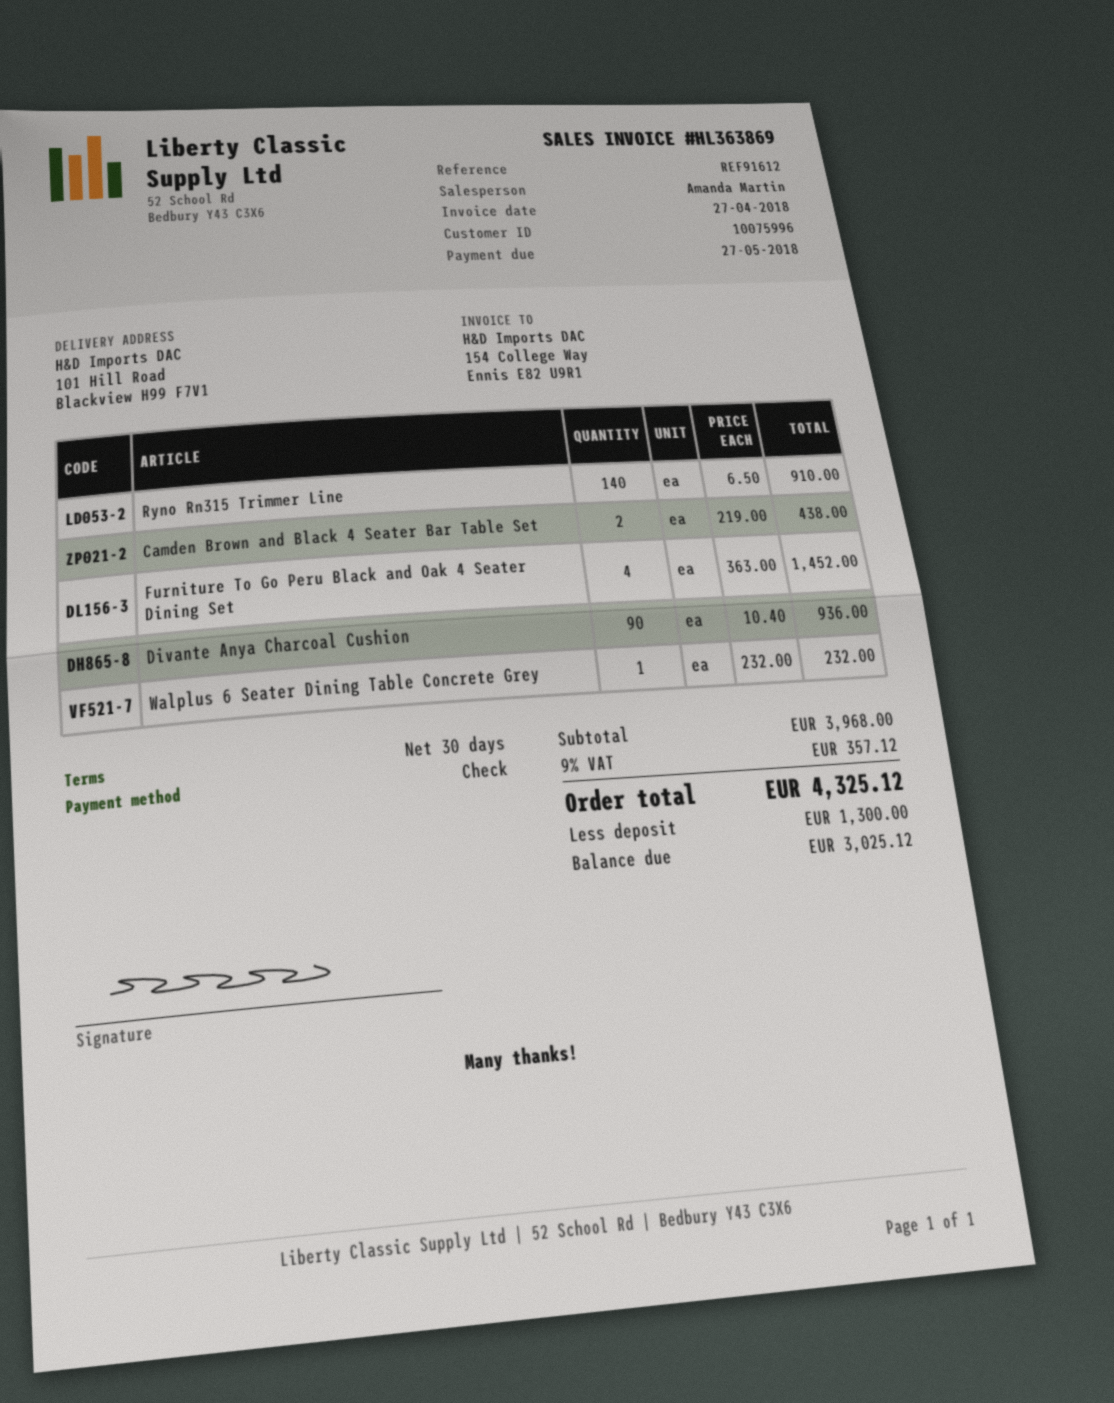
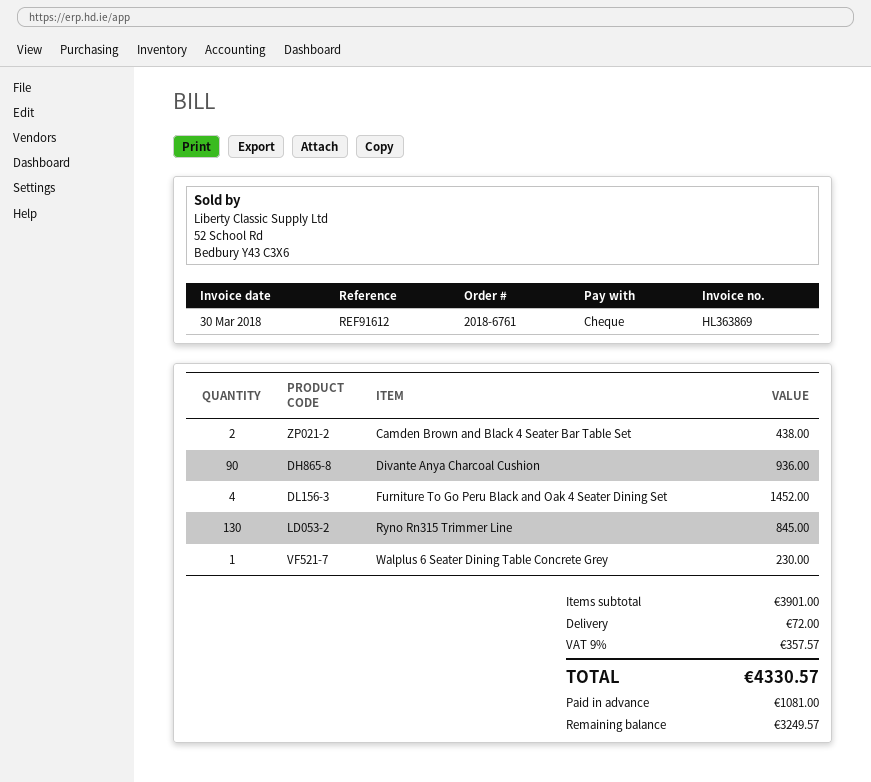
invoice date: 2018-04-27 -> 2018-03-30
Ryno Rn315 Trimmer Line: 140 for 910.00 -> 130 for 845.00
Walplus 6 Seater Dining Table Concrete Grey: 1 for 232.00 -> 1 for 230.00
subtotal: 3968.00 -> 3901.00
shipping: none -> 72.00
tax: 9% = 357.12 -> 9% = 357.57
total: 4325.12 -> 4330.57
deposit: 1300.00 -> 1081.00
balance: 3025.12 -> 3249.57

